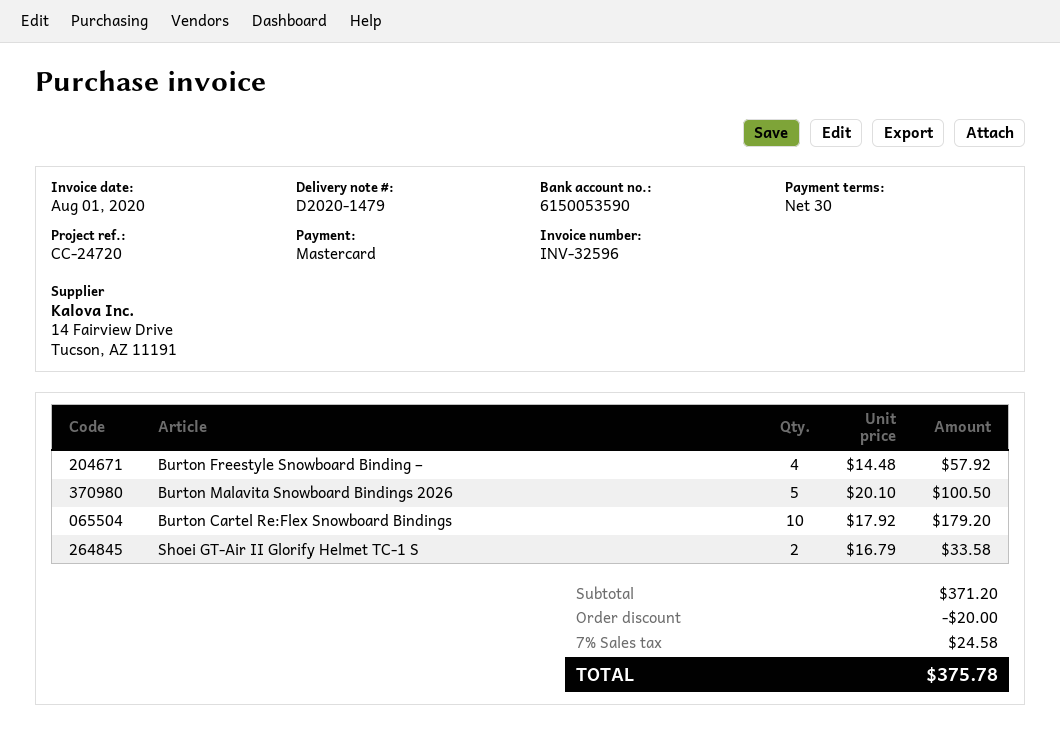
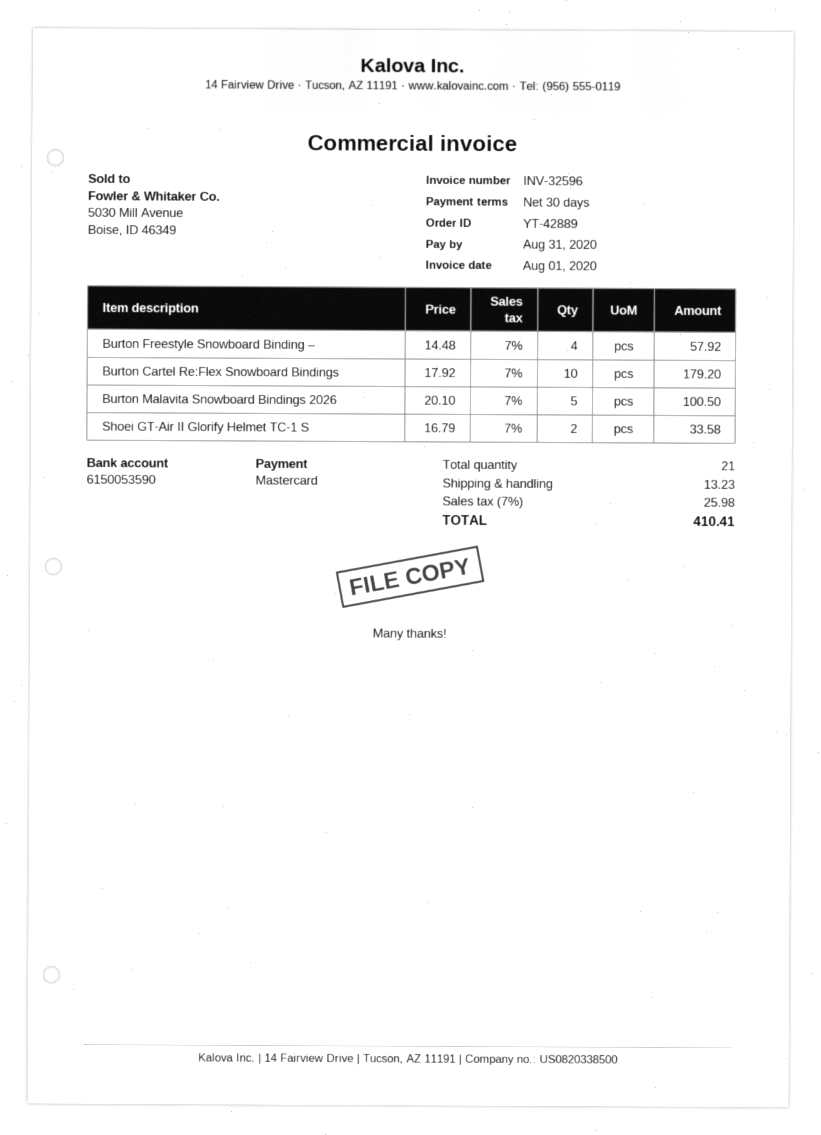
discount: 20.00 -> none
shipping: none -> 13.23
tax: 7% = 24.58 -> 7% = 25.98
total: 375.78 -> 410.41

